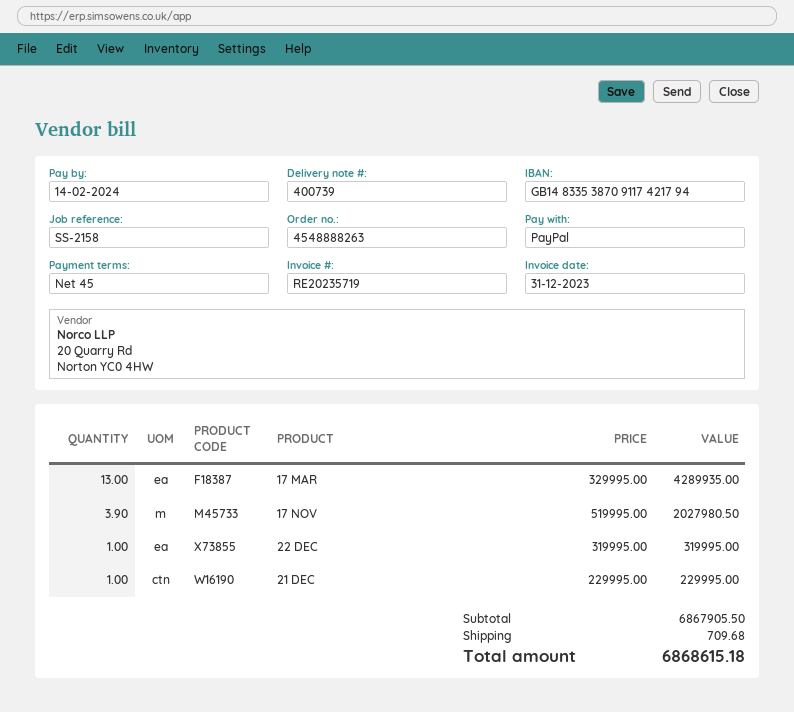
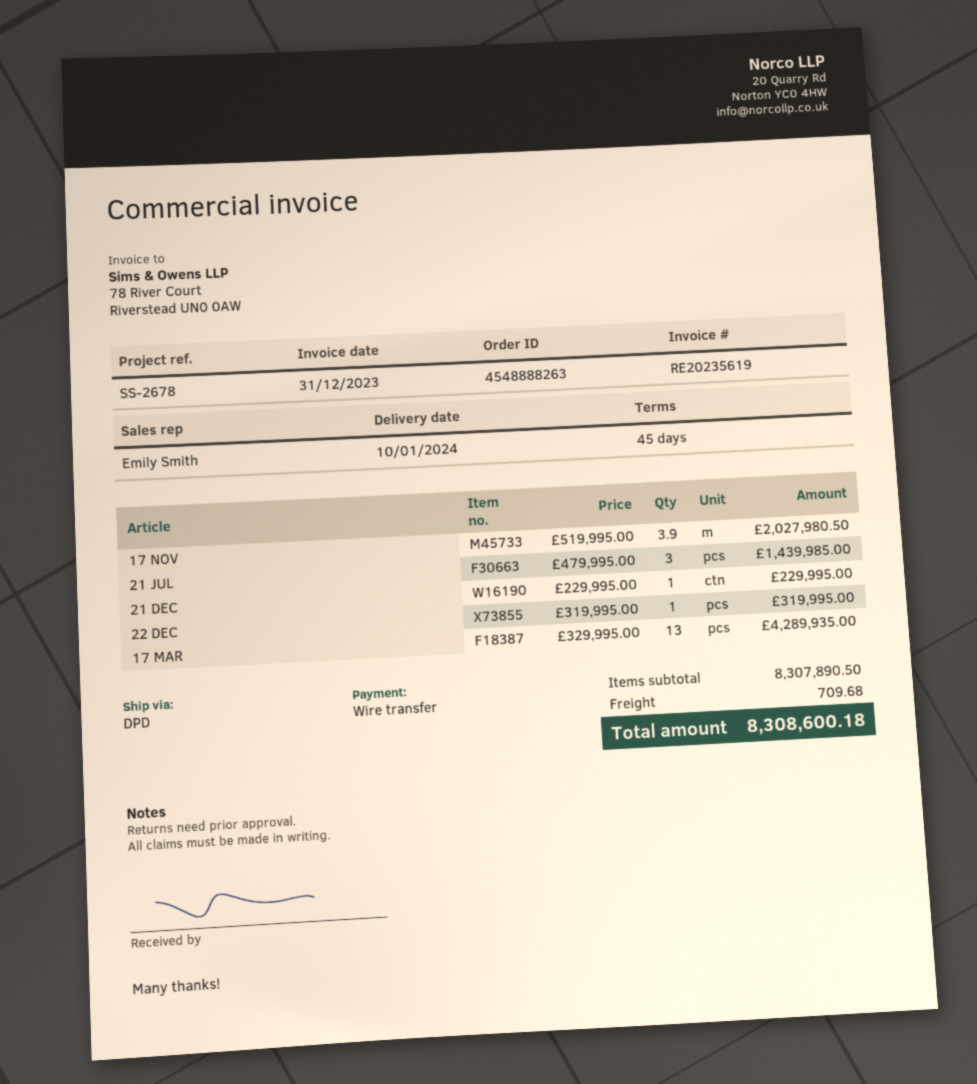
invoice number: RE20235719 -> RE20235619
reference: SS-2158 -> SS-2678
payment method: PayPal -> bank transfer
21 JUL: none -> 3 x 479995.00 = 1439985.00
subtotal: 6867905.50 -> 8307890.50
total: 6868615.18 -> 8308600.18

